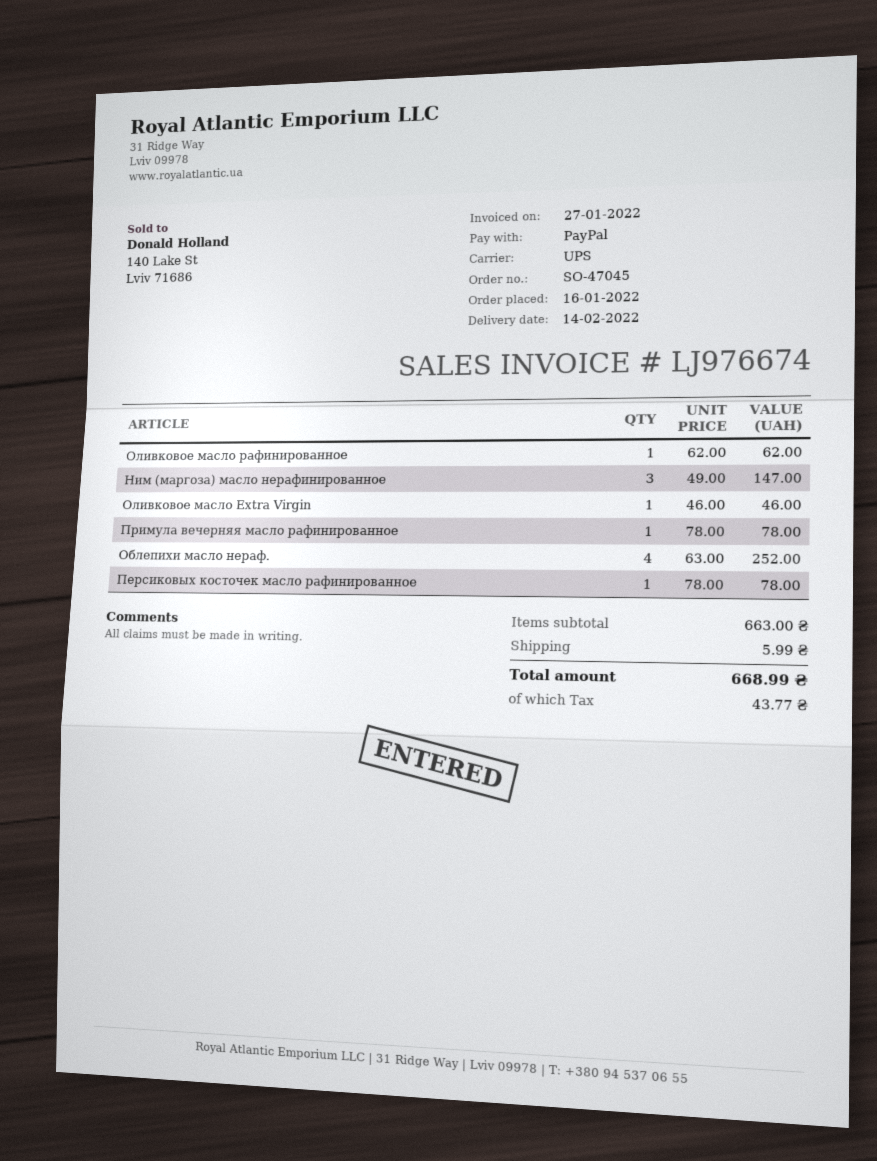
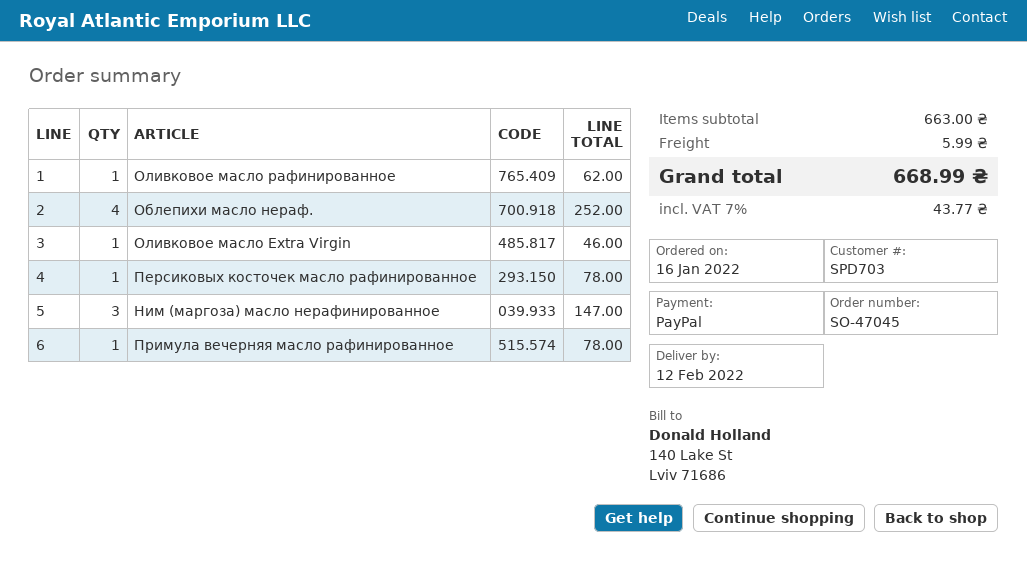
delivery date: 2022-02-14 -> 2022-02-12

